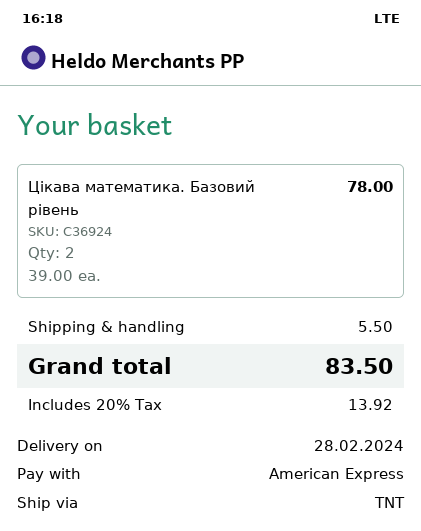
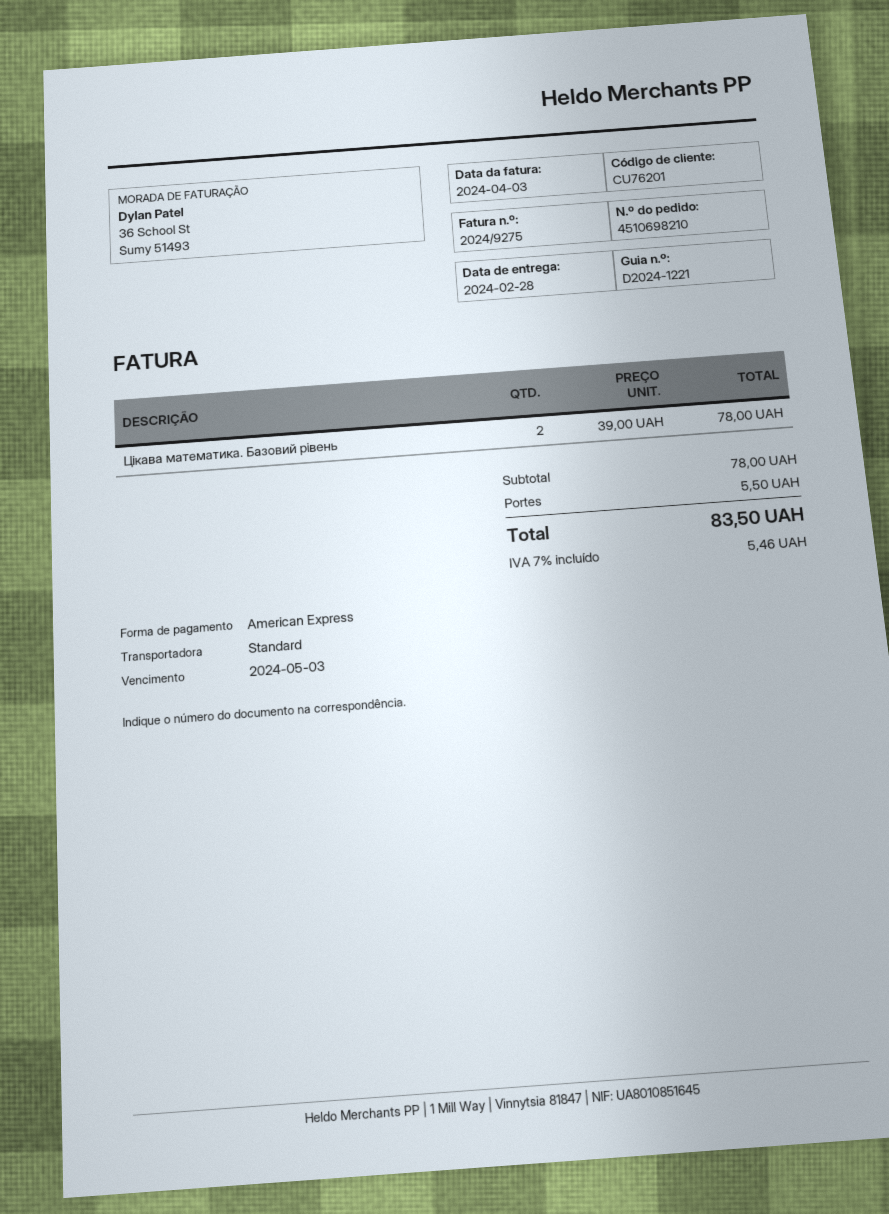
shipping method: TNT -> standard
tax: 20% = 13.92 -> 7% = 5.46

